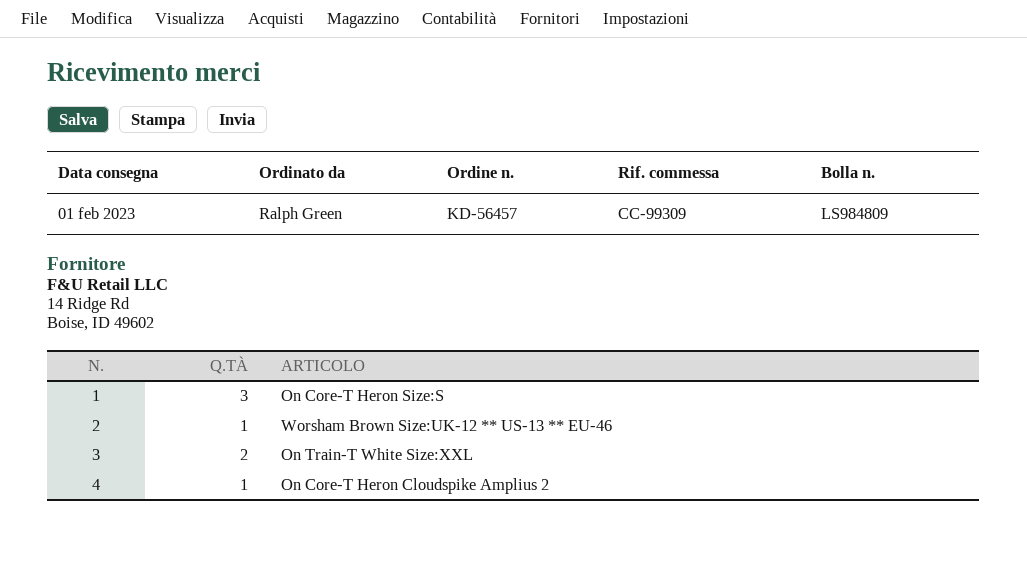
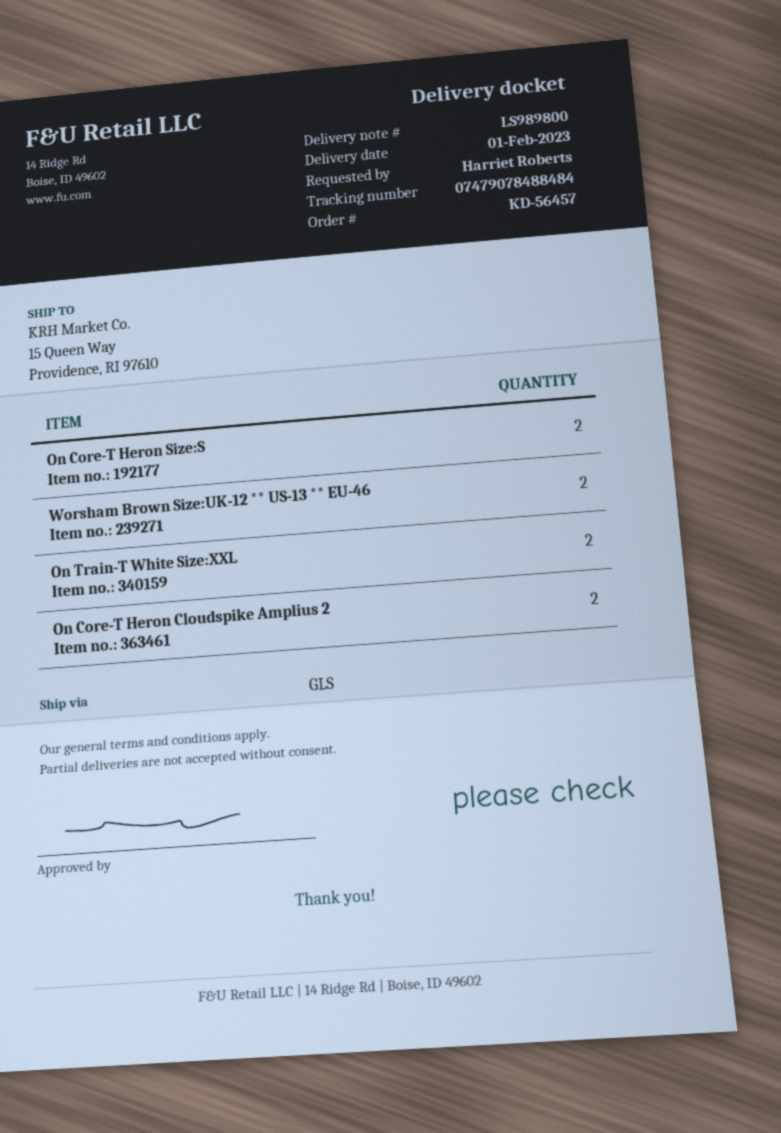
delivery note number: LS984809 -> LS989800
ordered by: Ralph Green -> Harriet Roberts
On Core-T Heron Size:S: 3 -> 2
Worsham Brown Size:UK-12 ** US-13 ** EU-46: 1 -> 2
On Core-T Heron Cloudspike Amplius 2: 1 -> 2

